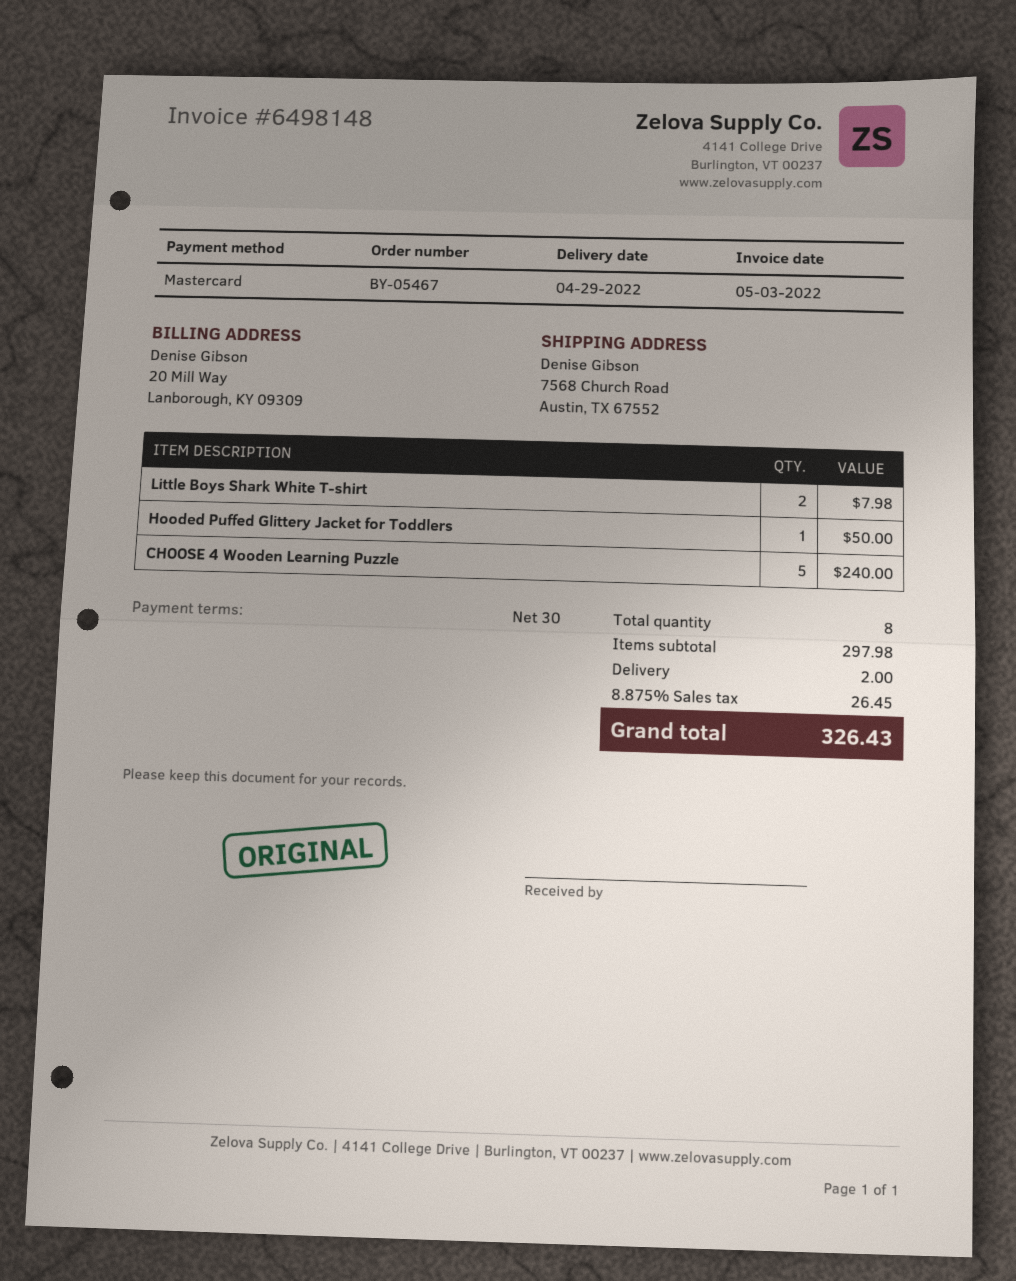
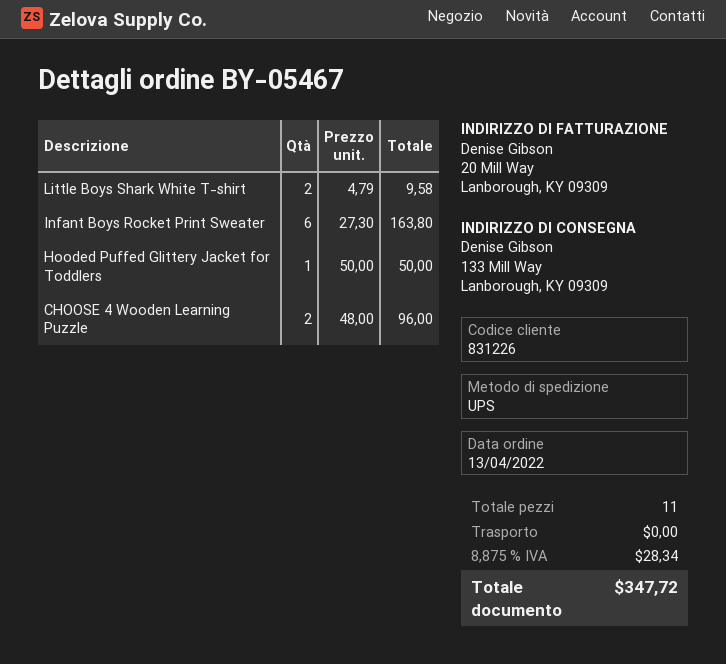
ship to: 7568 Church Road, Austin, TX 67552 -> 133 Mill Way, Lanborough, KY 09309
Little Boys Shark White T-shirt: 2 for 7.98 -> 2 for 9.58
CHOOSE 4 Wooden Learning Puzzle: 5 for 240.00 -> 2 for 96.00
Infant Boys Rocket Print Sweater: none -> 6 for 163.80
total quantity: 8 -> 11
shipping: 2.00 -> 0.00
tax: 8.875% = 26.45 -> 8.875% = 28.34
total: 326.43 -> 347.72

